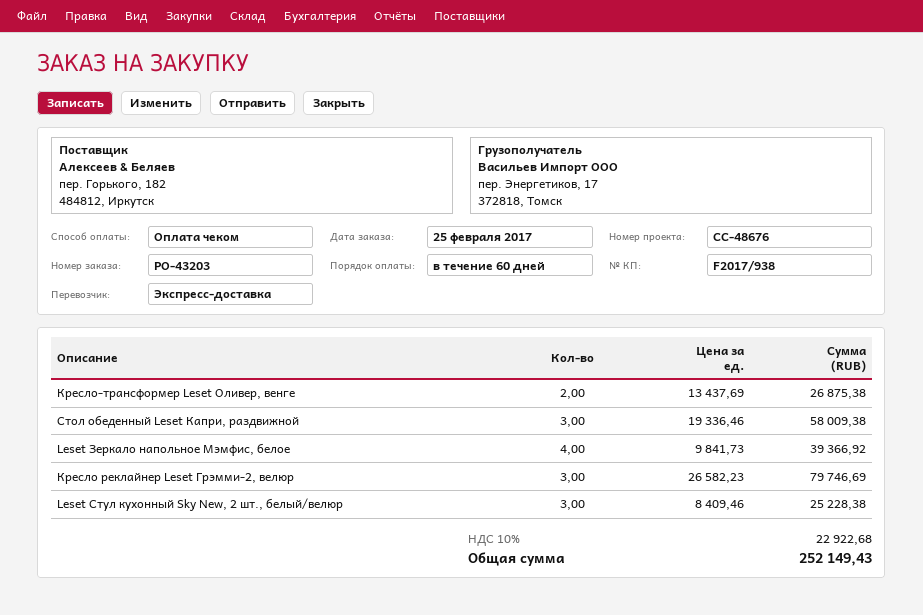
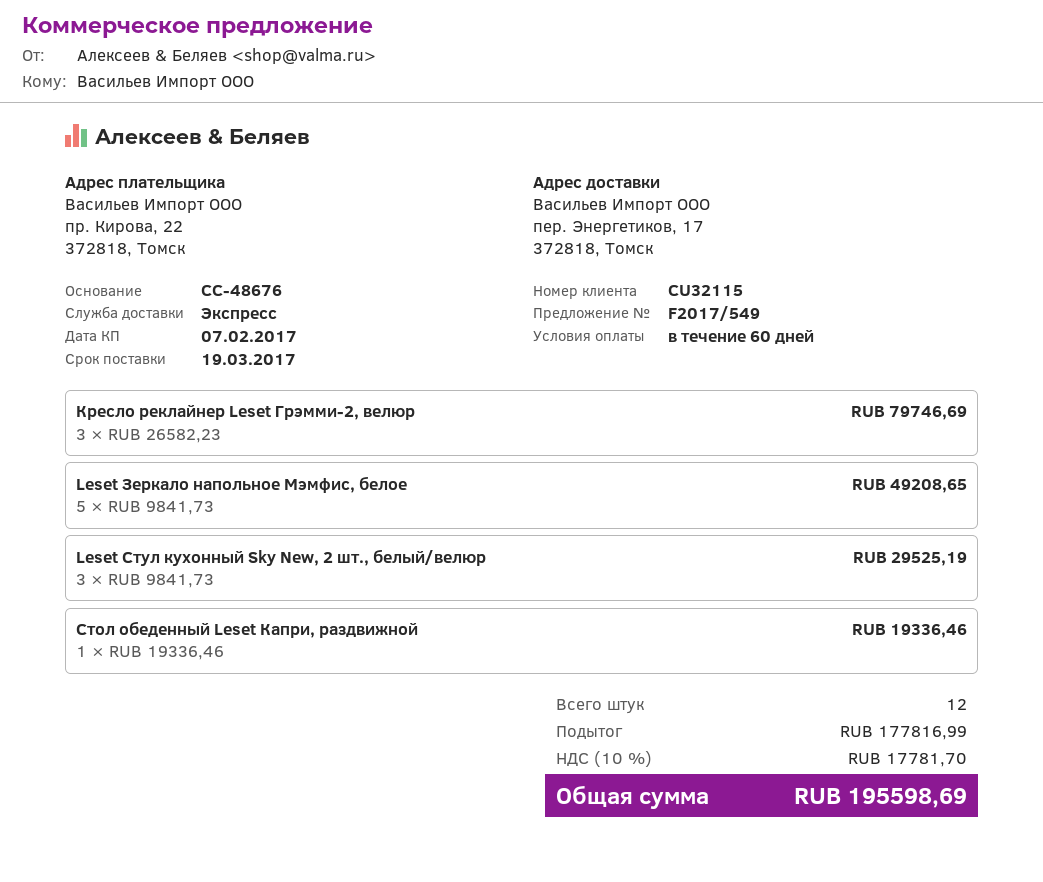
quote number: F2017/938 -> F2017/549
Кресло-трансформер Leset Оливер, венге: 2 x 13437.69 = 26875.38 -> none
Стол обеденный Leset Капри, раздвижной: 3 x 19336.46 = 58009.38 -> 1 x 19336.46 = 19336.46
Leset Зеркало напольное Мэмфис, белое: 4 x 9841.73 = 39366.92 -> 5 x 9841.73 = 49208.65
Leset Стул кухонный Sky New, 2 шт., белый/велюр: 3 x 8409.46 = 25228.38 -> 3 x 9841.73 = 29525.19
tax: 10% = 22922.68 -> 10% = 17781.70
total: 252149.43 -> 195598.69

